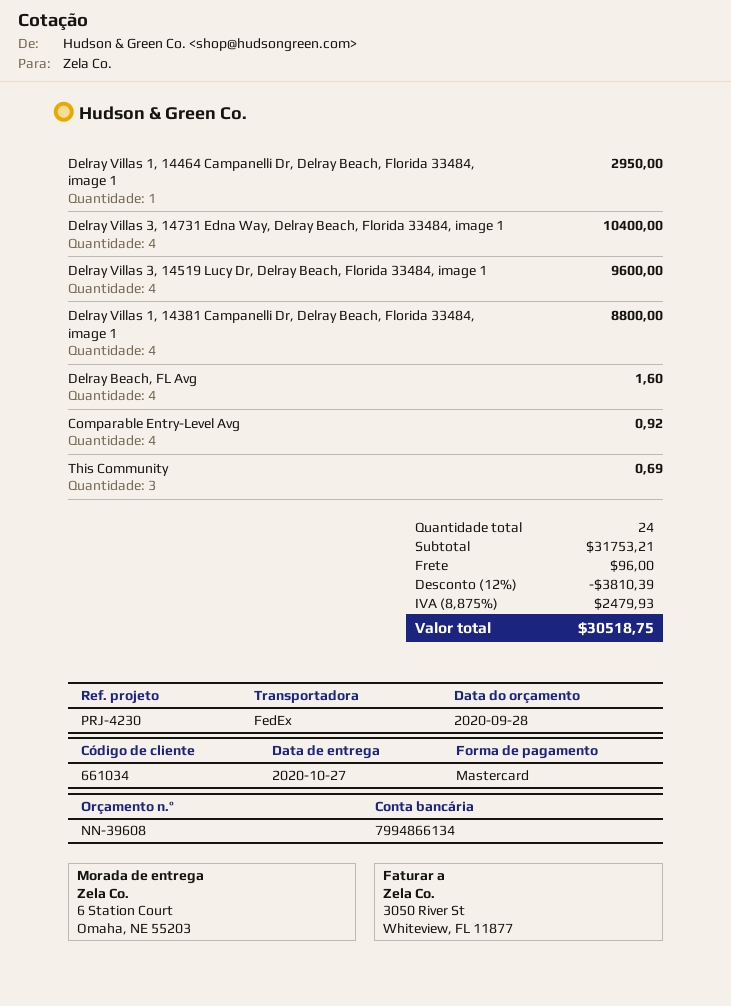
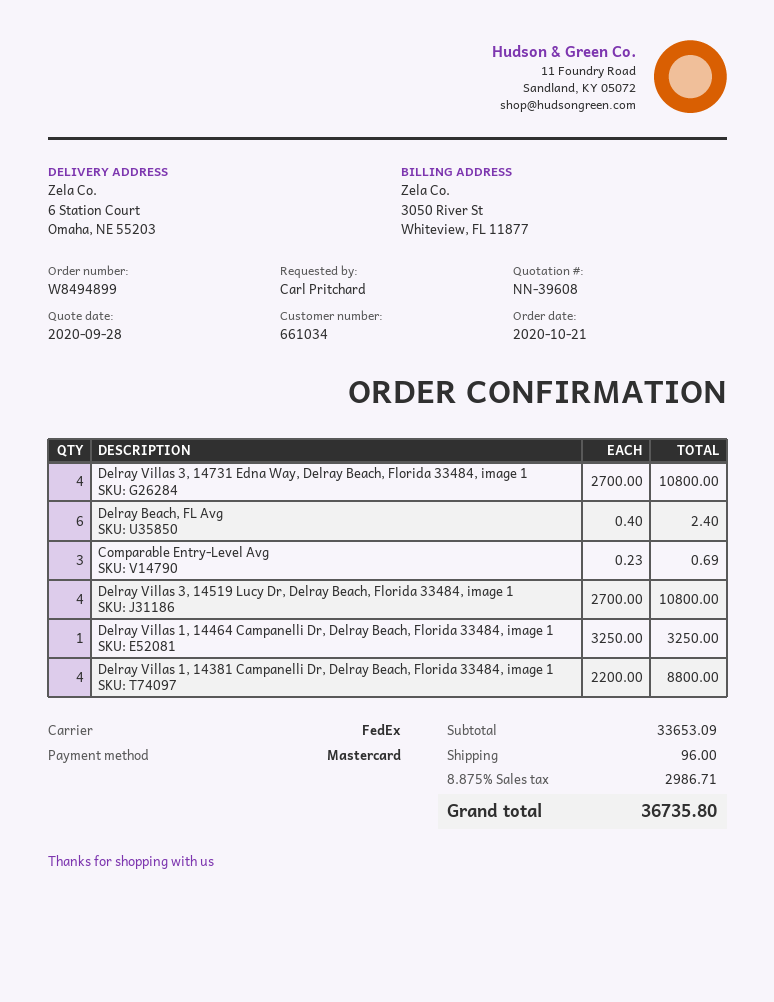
Delray Villas 1, 14464 Campanelli Dr, Delray Beach, Florida 33484, image 1: 1 for 2950.00 -> 1 for 3250.00
Delray Villas 3, 14731 Edna Way, Delray Beach, Florida 33484, image 1: 4 for 10400.00 -> 4 for 10800.00
Delray Villas 3, 14519 Lucy Dr, Delray Beach, Florida 33484, image 1: 4 for 9600.00 -> 4 for 10800.00
Delray Beach, FL Avg: 4 for 1.60 -> 6 for 2.40
Comparable Entry-Level Avg: 4 for 0.92 -> 3 for 0.69
This Community: 3 for 0.69 -> none
subtotal: 31753.21 -> 33653.09
discount: 12% = 3810.39 -> none
tax: 8.875% = 2479.93 -> 8.875% = 2986.71
total: 30518.75 -> 36735.80

